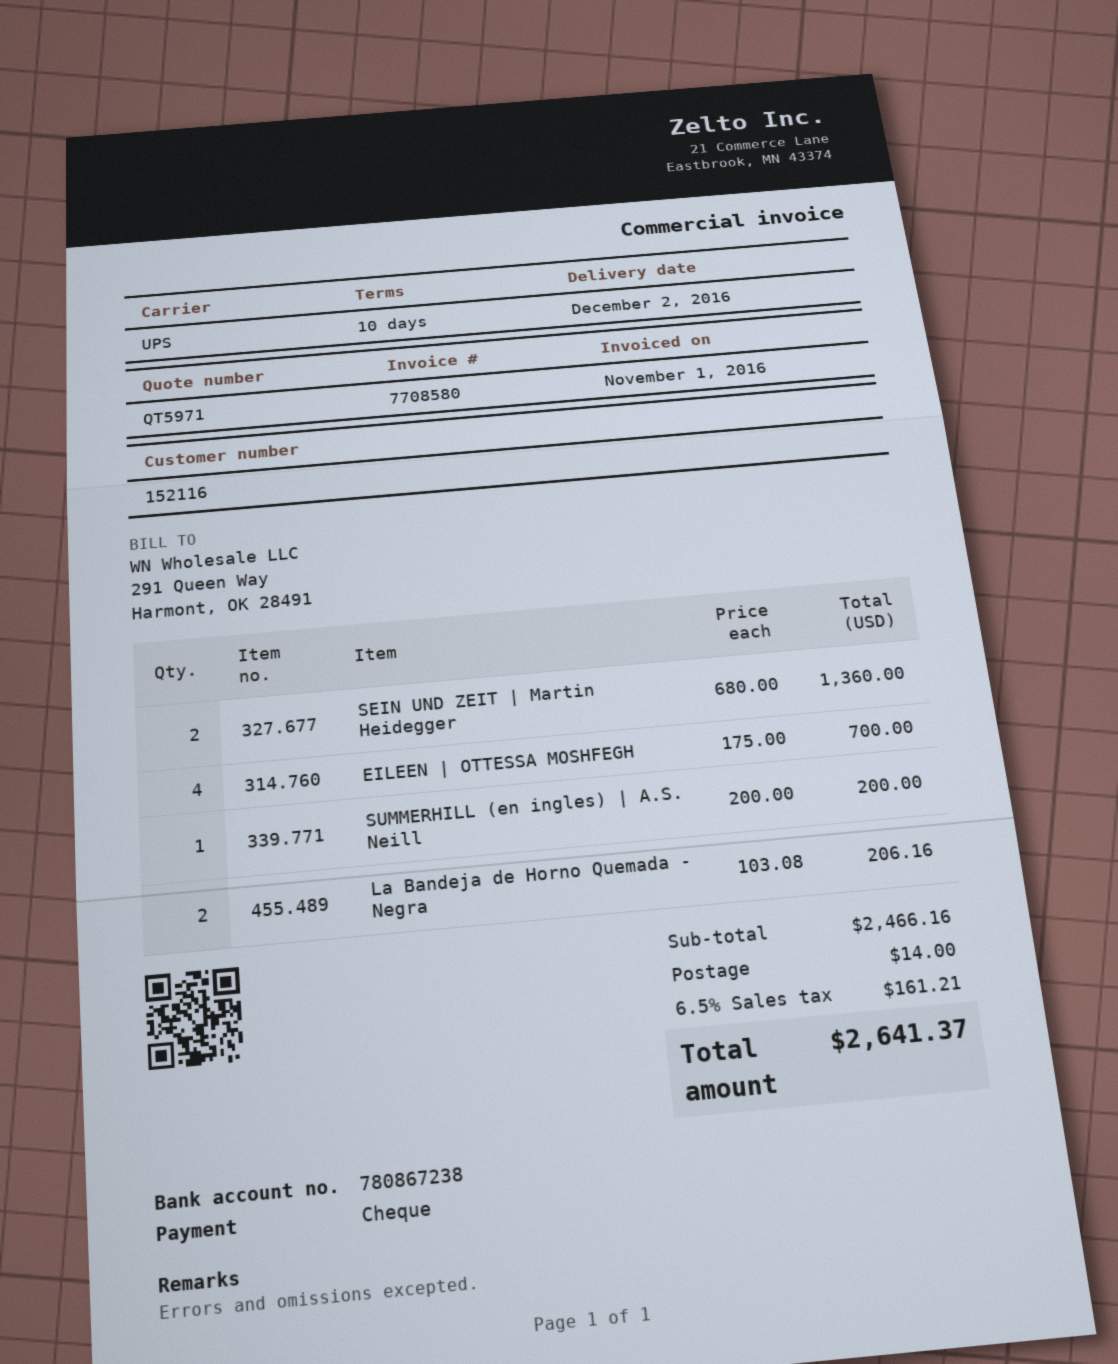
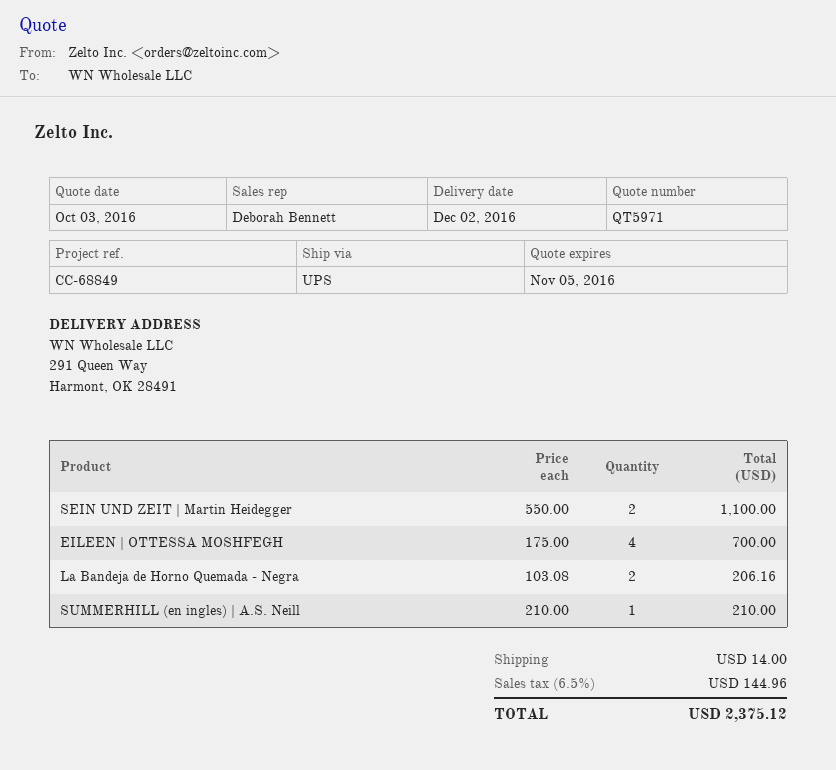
SEIN UND ZEIT | Martin Heidegger: 2 x 680.00 = 1360.00 -> 2 x 550.00 = 1100.00
SUMMERHILL (en ingles) | A.S. Neill: 1 x 200.00 = 200.00 -> 1 x 210.00 = 210.00
tax: 6.5% = 161.21 -> 6.5% = 144.96
total: 2641.37 -> 2375.12

